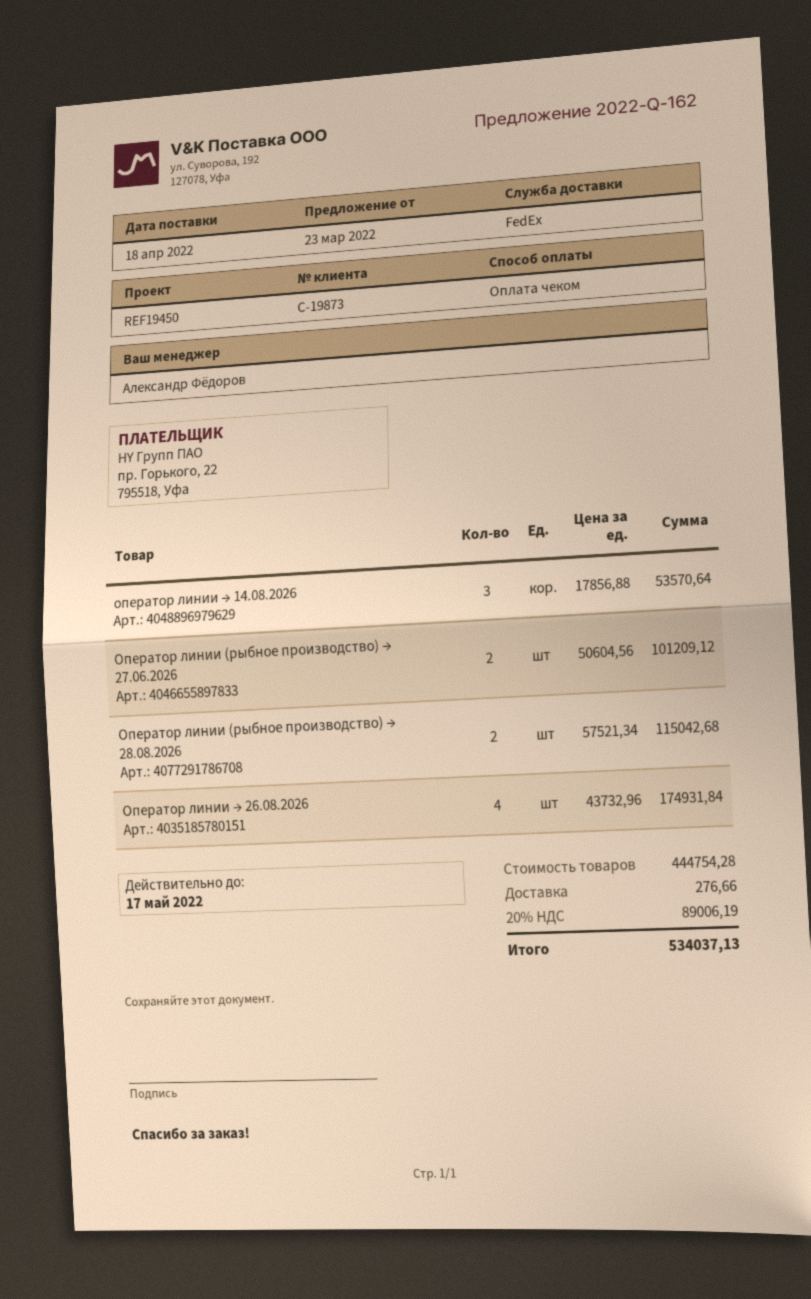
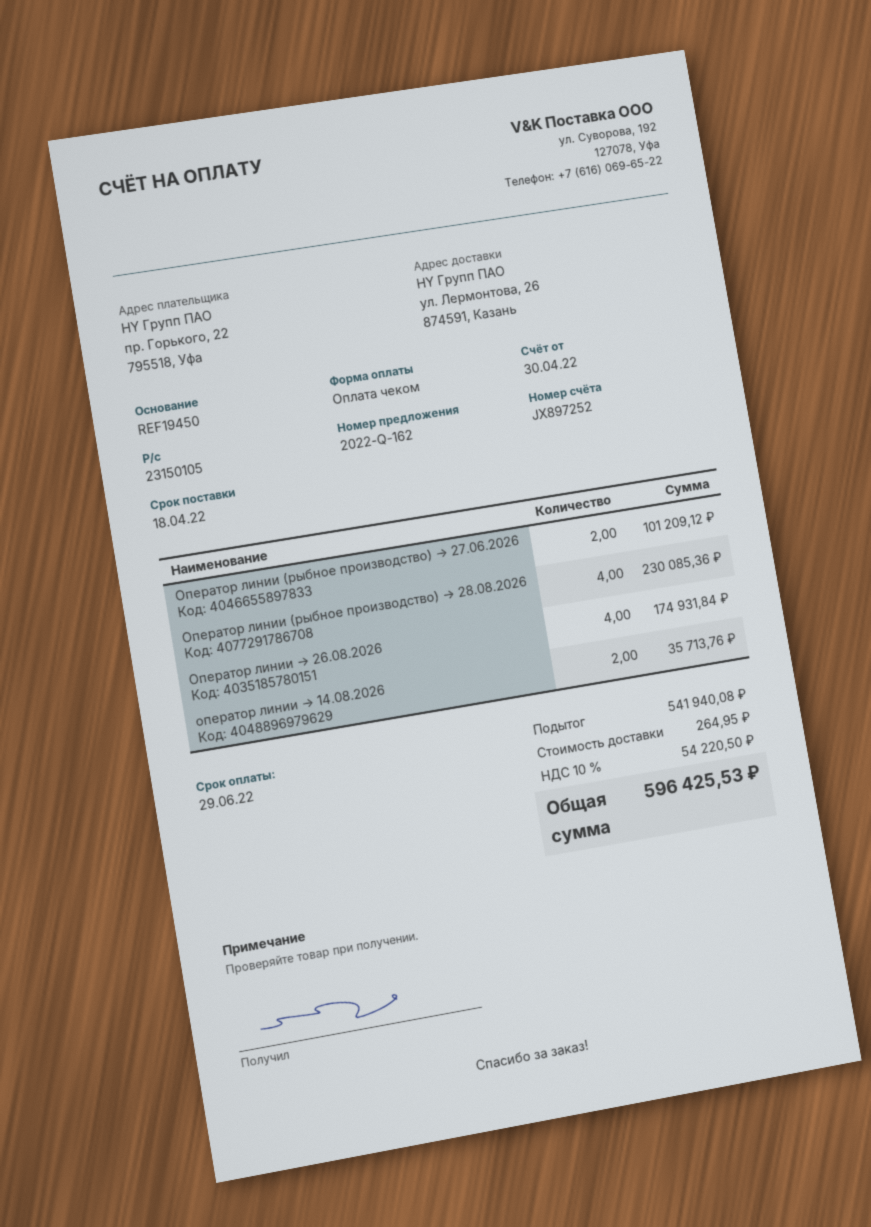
оператор линии → 14.08.2026: 3 for 53570.64 -> 2 for 35713.76
Оператор линии (рыбное производство) → 28.08.2026: 2 for 115042.68 -> 4 for 230085.36
subtotal: 444754.28 -> 541940.08
shipping: 276.66 -> 264.95
tax: 20% = 89006.19 -> 10% = 54220.50
total: 534037.13 -> 596425.53

